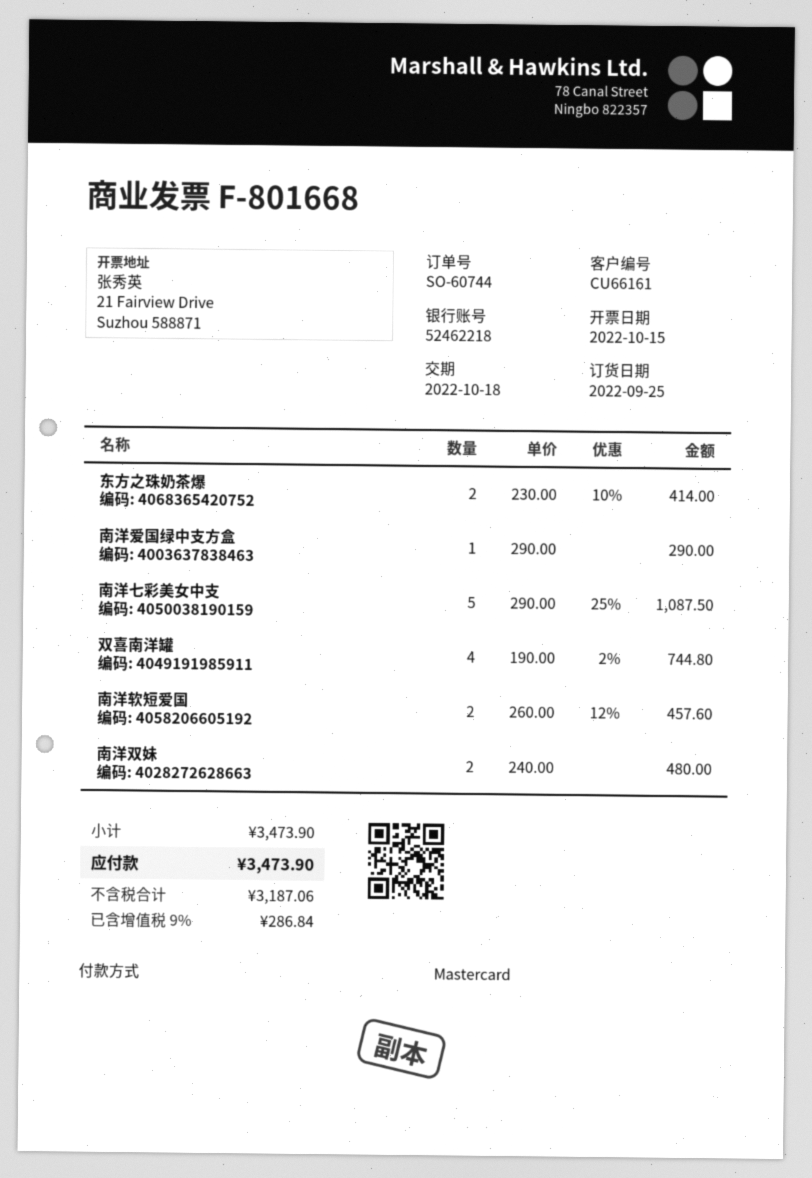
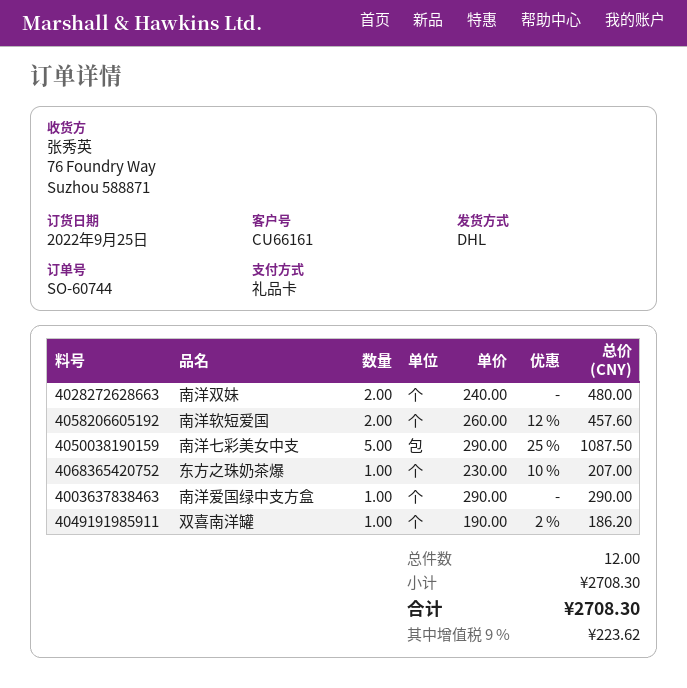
payment method: Mastercard -> gift card
东方之珠奶茶爆: 2 x 230.00 - 10% = 414.00 -> 1 x 230.00 - 10% = 207.00
双喜南洋罐: 4 x 190.00 - 2% = 744.80 -> 1 x 190.00 - 2% = 186.20
subtotal: 3473.90 -> 2708.30
tax: 9% = 286.84 -> 9% = 223.62
total: 3473.90 -> 2708.30

